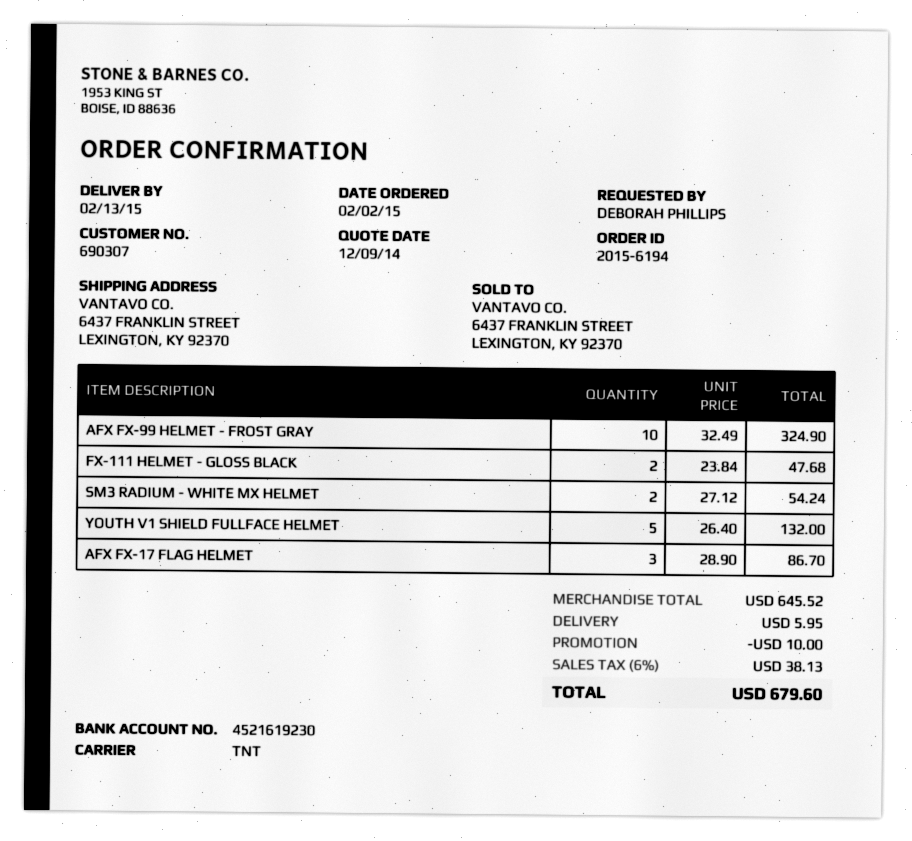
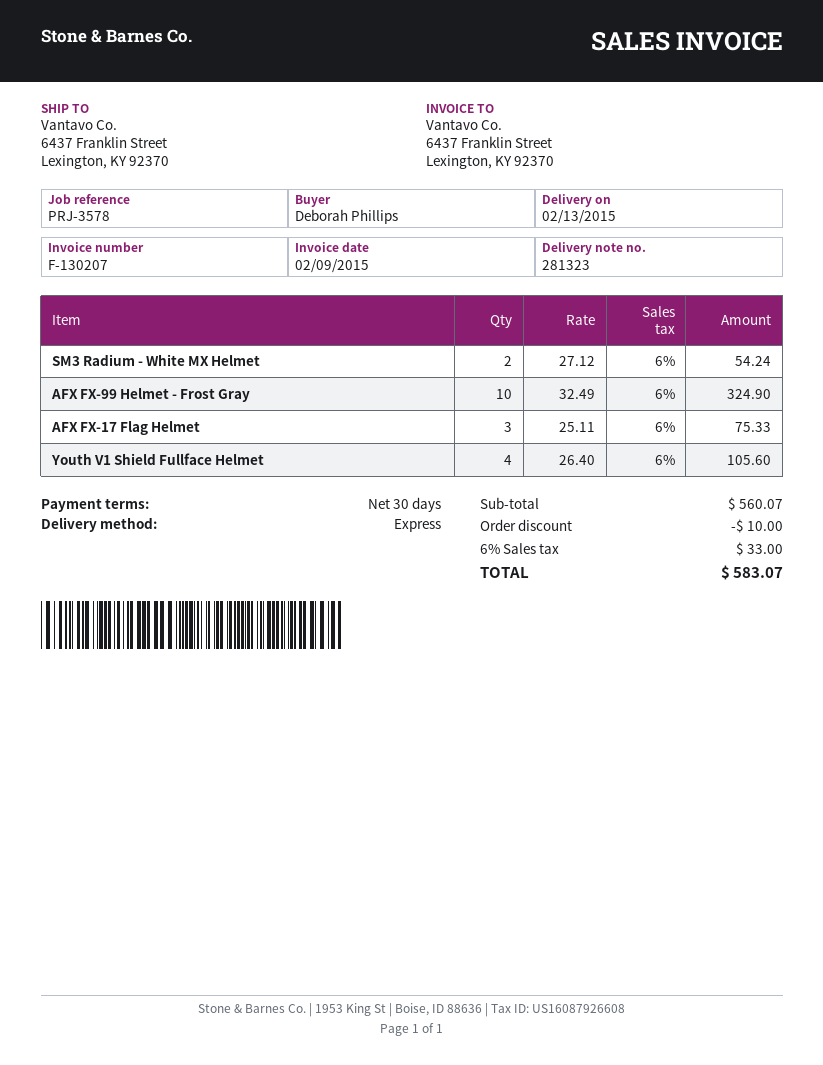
shipping method: TNT -> express
FX-111 HELMET - GLOSS BLACK: 2 x 23.84 = 47.68 -> none
YOUTH V1 SHIELD FULLFACE HELMET: 5 x 26.40 = 132.00 -> 4 x 26.40 = 105.60
AFX FX-17 FLAG HELMET: 3 x 28.90 = 86.70 -> 3 x 25.11 = 75.33
subtotal: 645.52 -> 560.07
shipping: 5.95 -> none
tax: 6% = 38.13 -> 6% = 33.00
total: 679.60 -> 583.07

